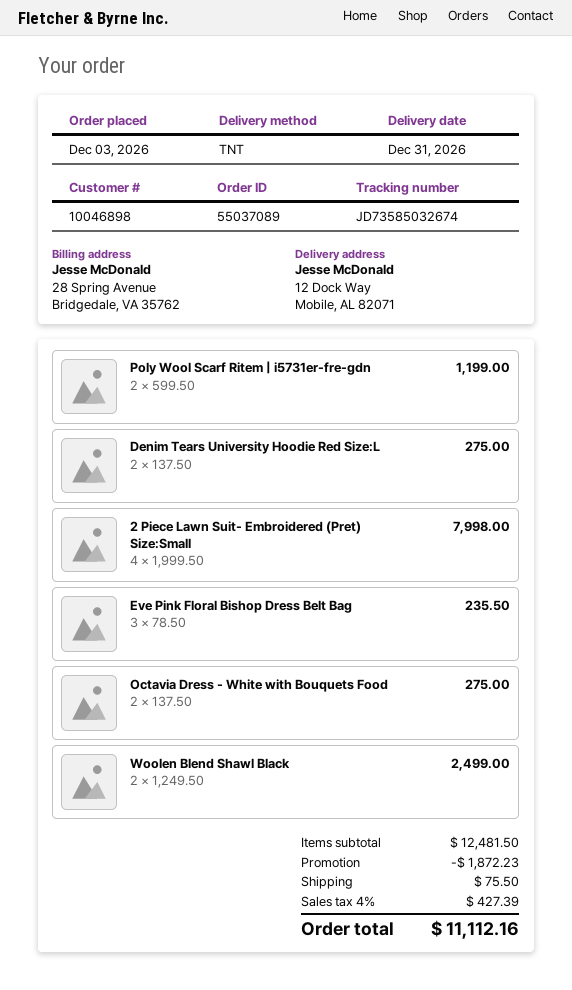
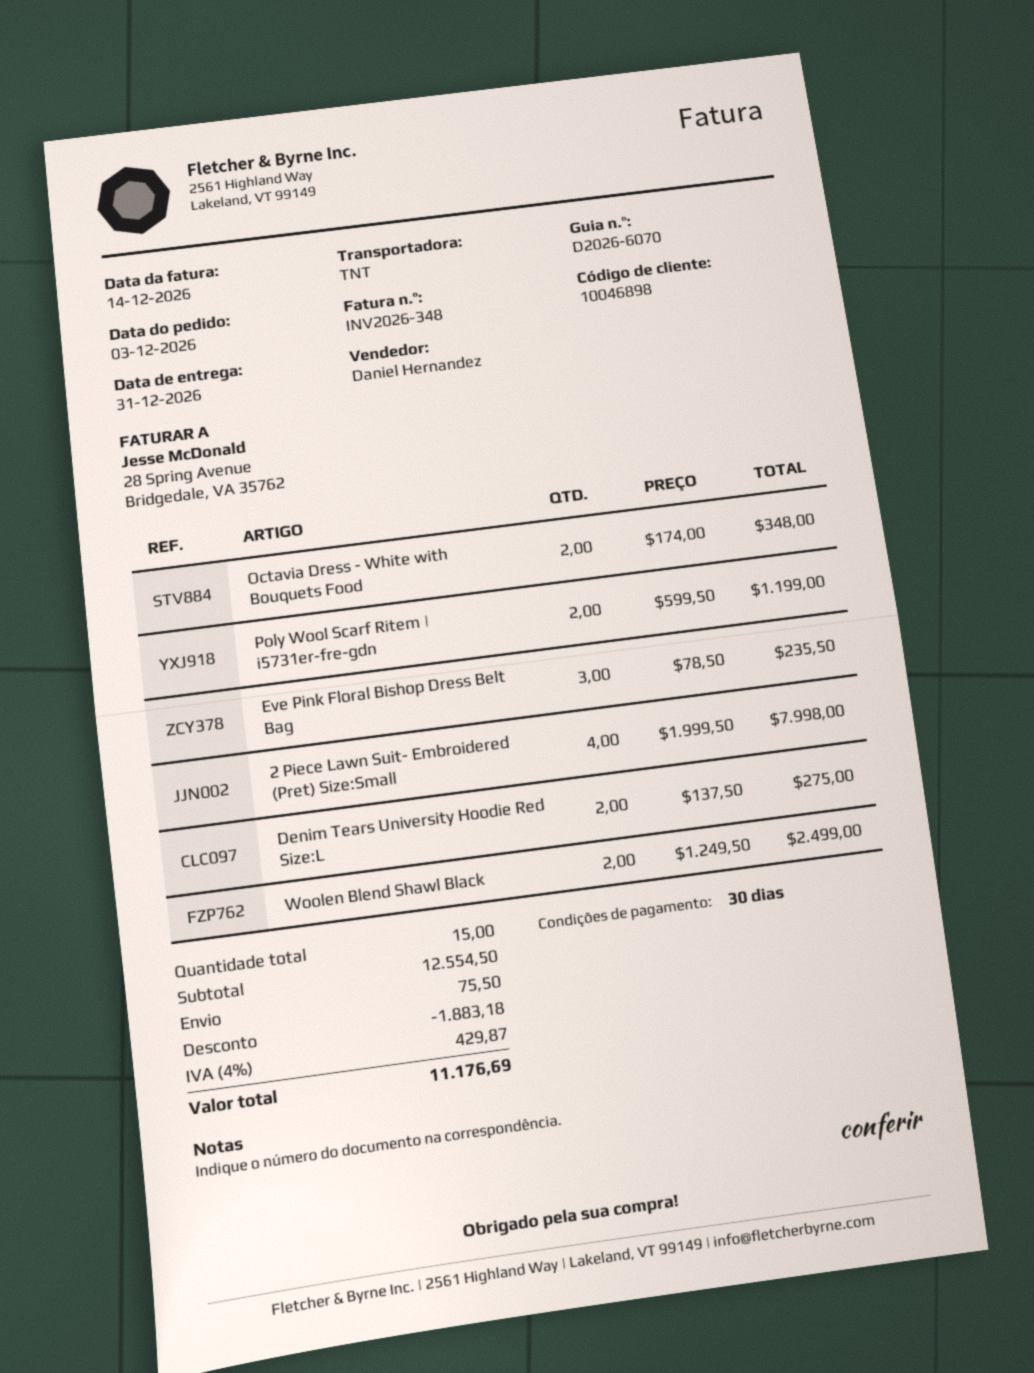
Octavia Dress - White with Bouquets Food: 2 x 137.50 = 275.00 -> 2 x 174.00 = 348.00
subtotal: 12481.50 -> 12554.50
discount: 1872.23 -> 1883.18
tax: 4% = 427.39 -> 4% = 429.87
total: 11112.16 -> 11176.69

